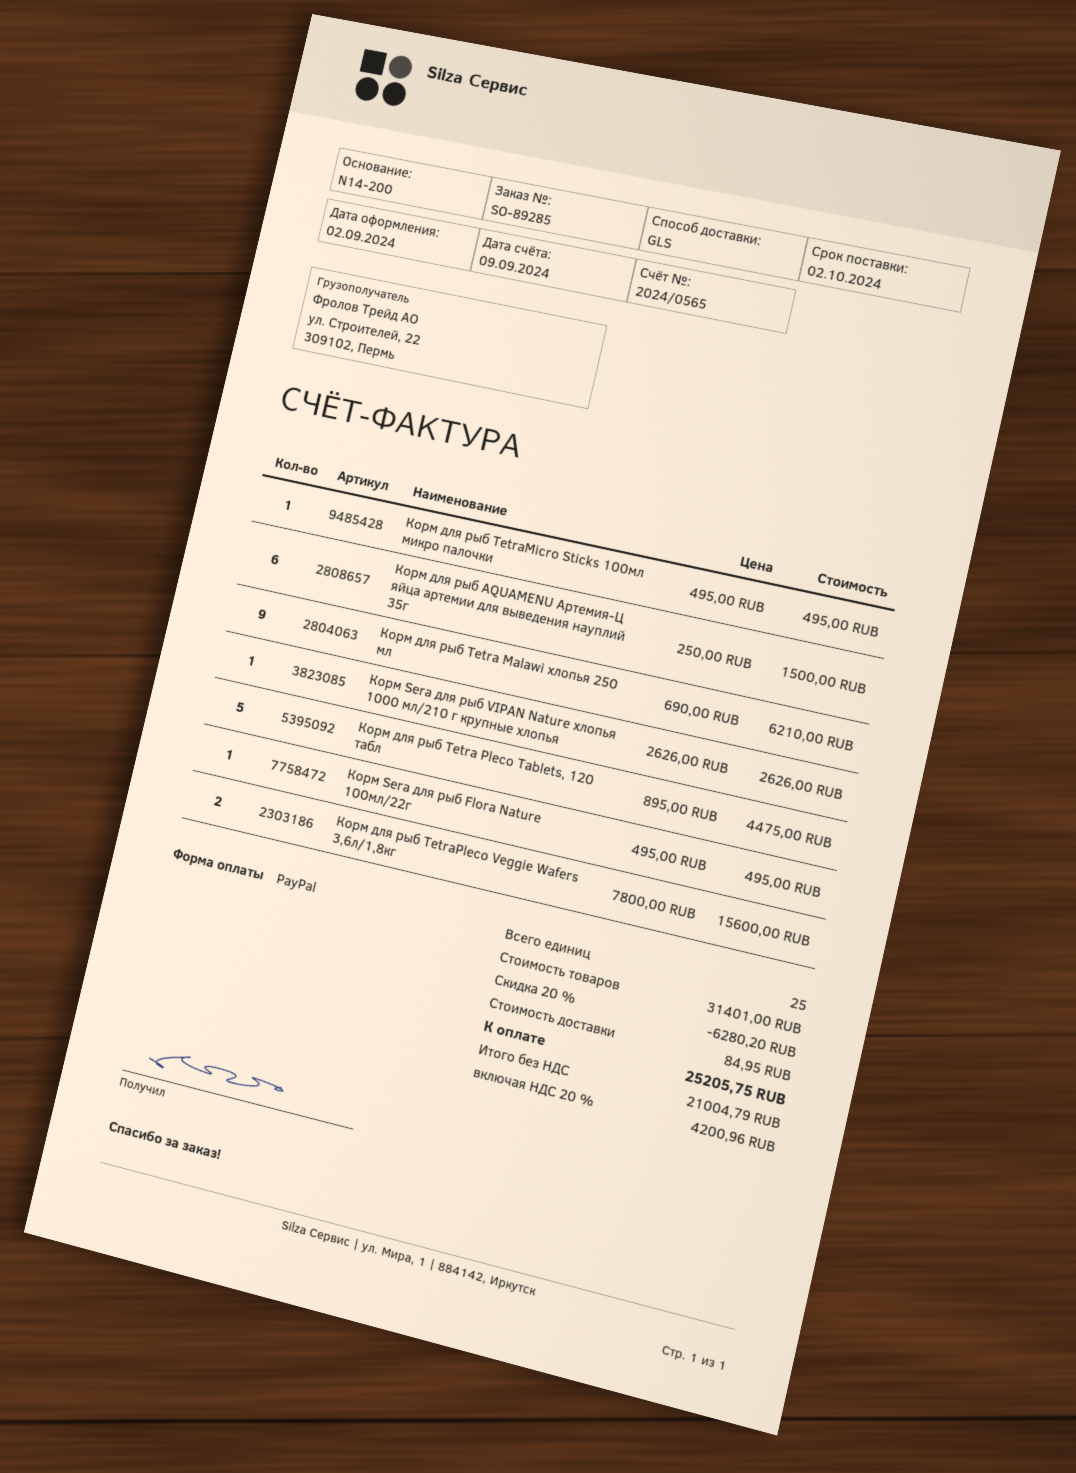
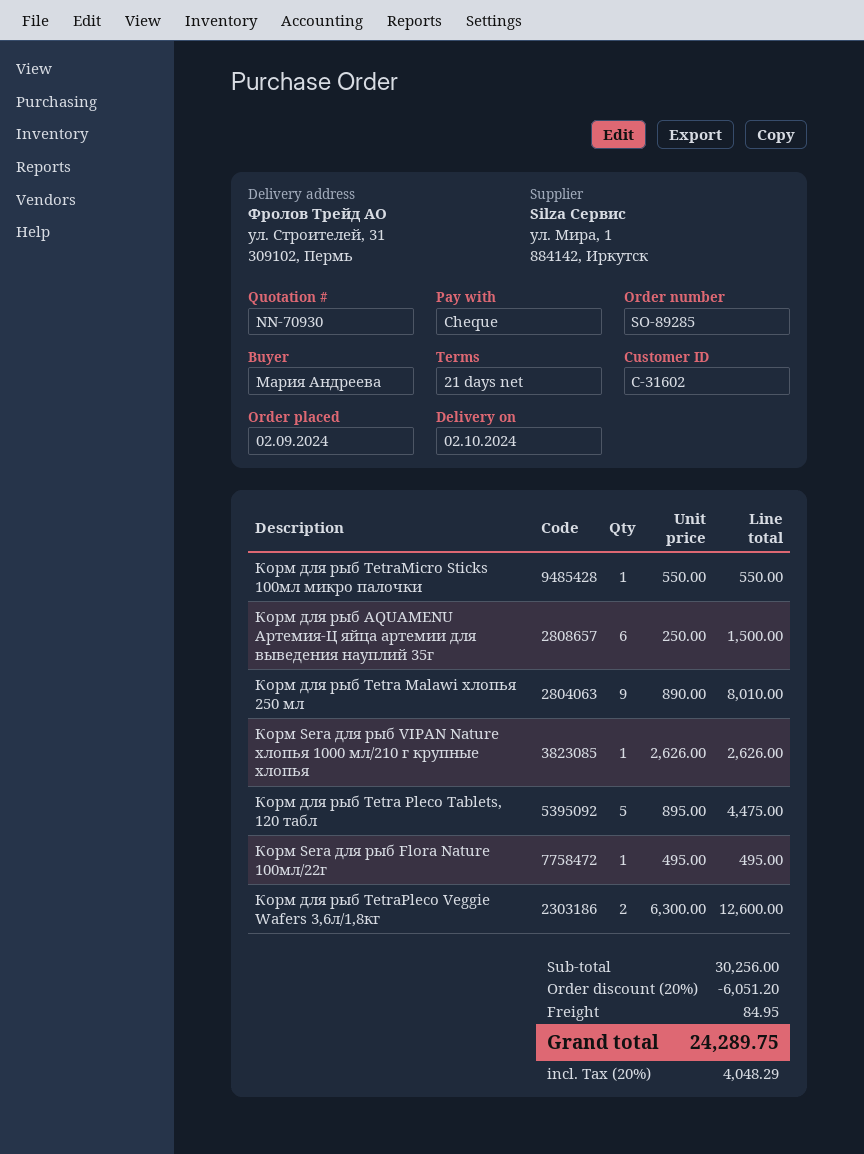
payment method: PayPal -> cheque
ship to: ул. Строителей, 22, 309102, Пермь -> ул. Строителей, 31, 309102, Пермь
Корм для рыб TetraMicro Sticks 100мл микро палочки: 1 x 495.00 = 495.00 -> 1 x 550.00 = 550.00
Корм для рыб Tetra Malawi хлопья 250 мл: 9 x 690.00 = 6210.00 -> 9 x 890.00 = 8010.00
Корм для рыб TetraPleco Veggie Wafers 3,6л/1,8кг: 2 x 7800.00 = 15600.00 -> 2 x 6300.00 = 12600.00
subtotal: 31401.00 -> 30256.00
discount: 20% = 6280.20 -> 20% = 6051.20
tax: 20% = 4200.96 -> 20% = 4048.29
total: 25205.75 -> 24289.75

